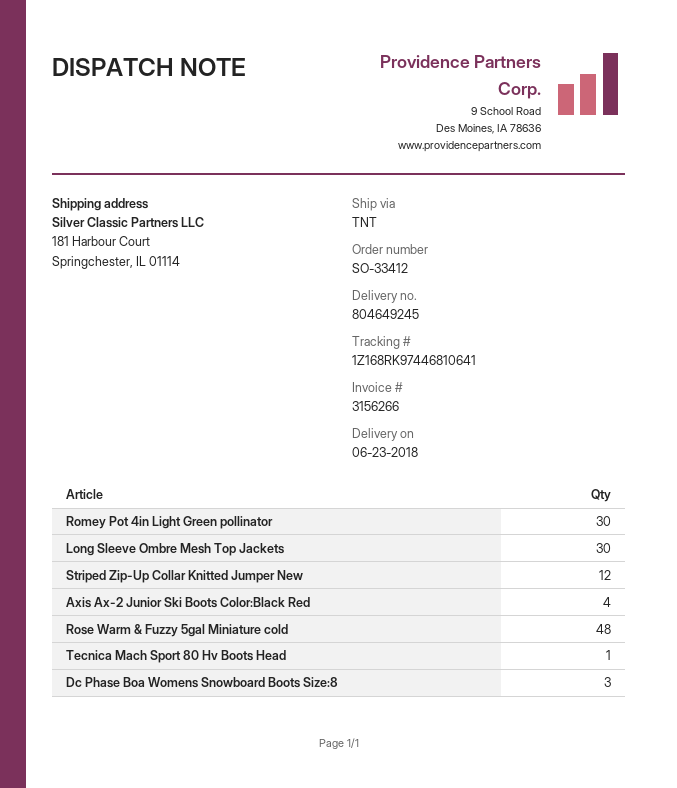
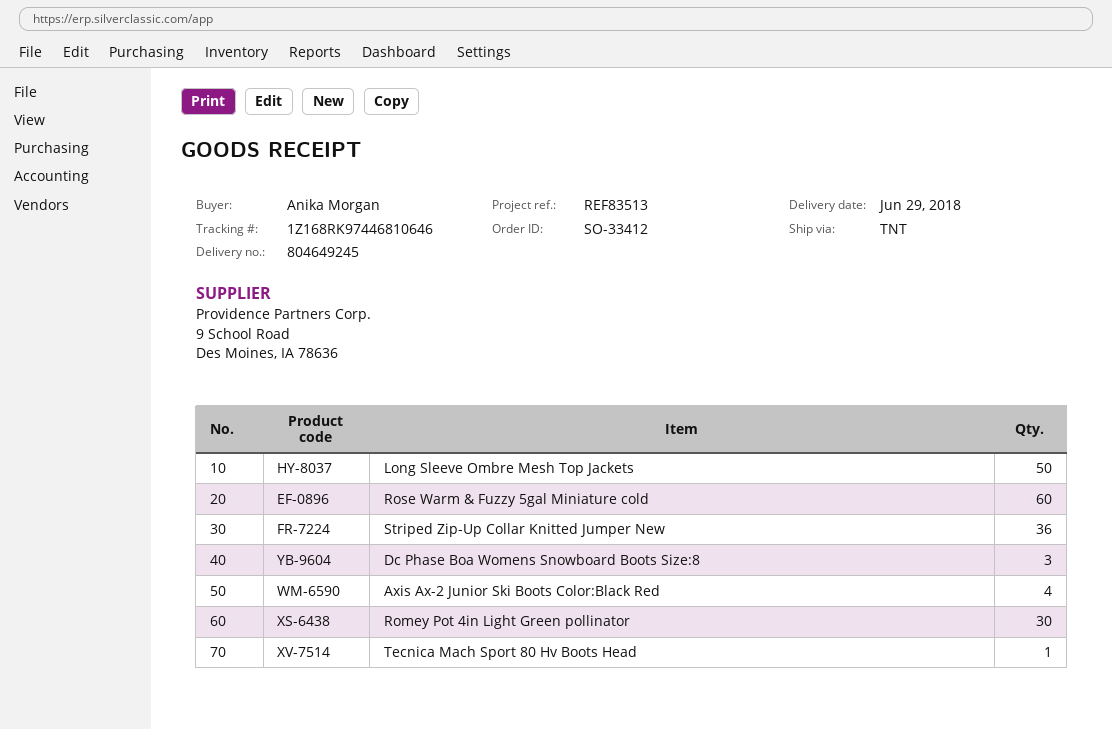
delivery date: 2018-06-23 -> 2018-06-29
tracking number: 1Z168RK97446810641 -> 1Z168RK97446810646
Long Sleeve Ombre Mesh Top Jackets: 30 -> 50
Striped Zip-Up Collar Knitted Jumper New: 12 -> 36
Rose Warm & Fuzzy 5gal Miniature cold: 48 -> 60

